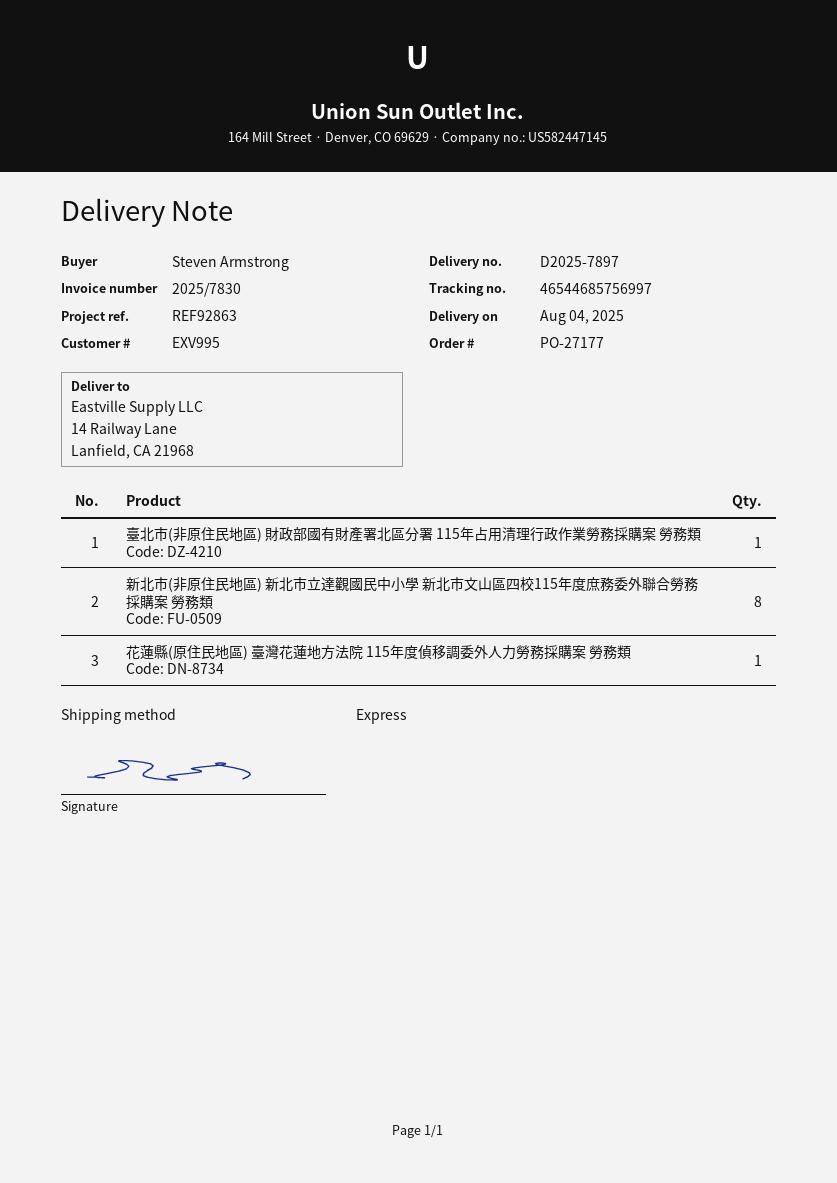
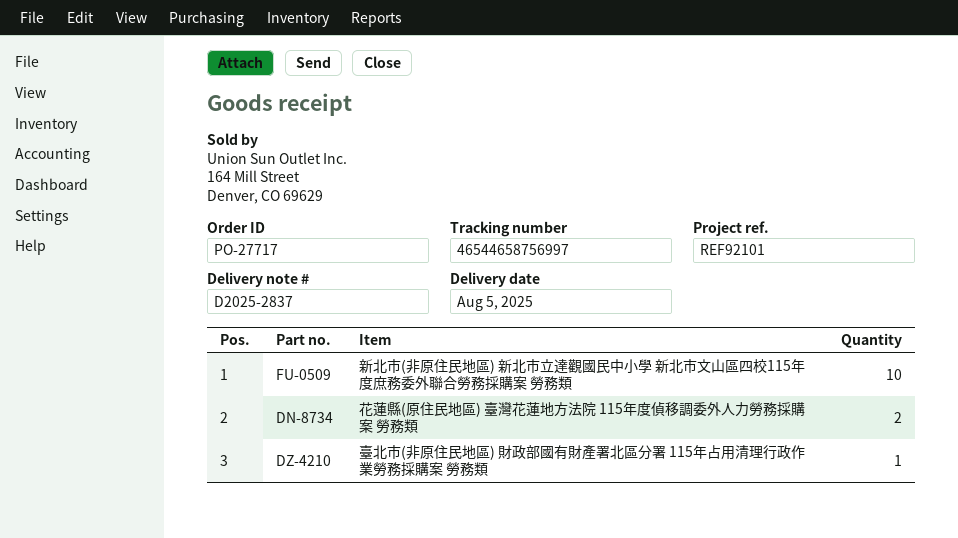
order number: PO-27177 -> PO-27717
delivery note number: D2025-7897 -> D2025-2837
delivery date: 2025-08-04 -> 2025-08-05
reference: REF92863 -> REF92101
tracking number: 46544685756997 -> 46544658756997
新北市(非原住民地區) 新北市立達觀國民中小學 新北市文山區四校115年度庶務委外聯合勞務採購案 勞務類: 8 -> 10
花蓮縣(原住民地區) 臺灣花蓮地方法院 115年度偵移調委外人力勞務採購案 勞務類: 1 -> 2

